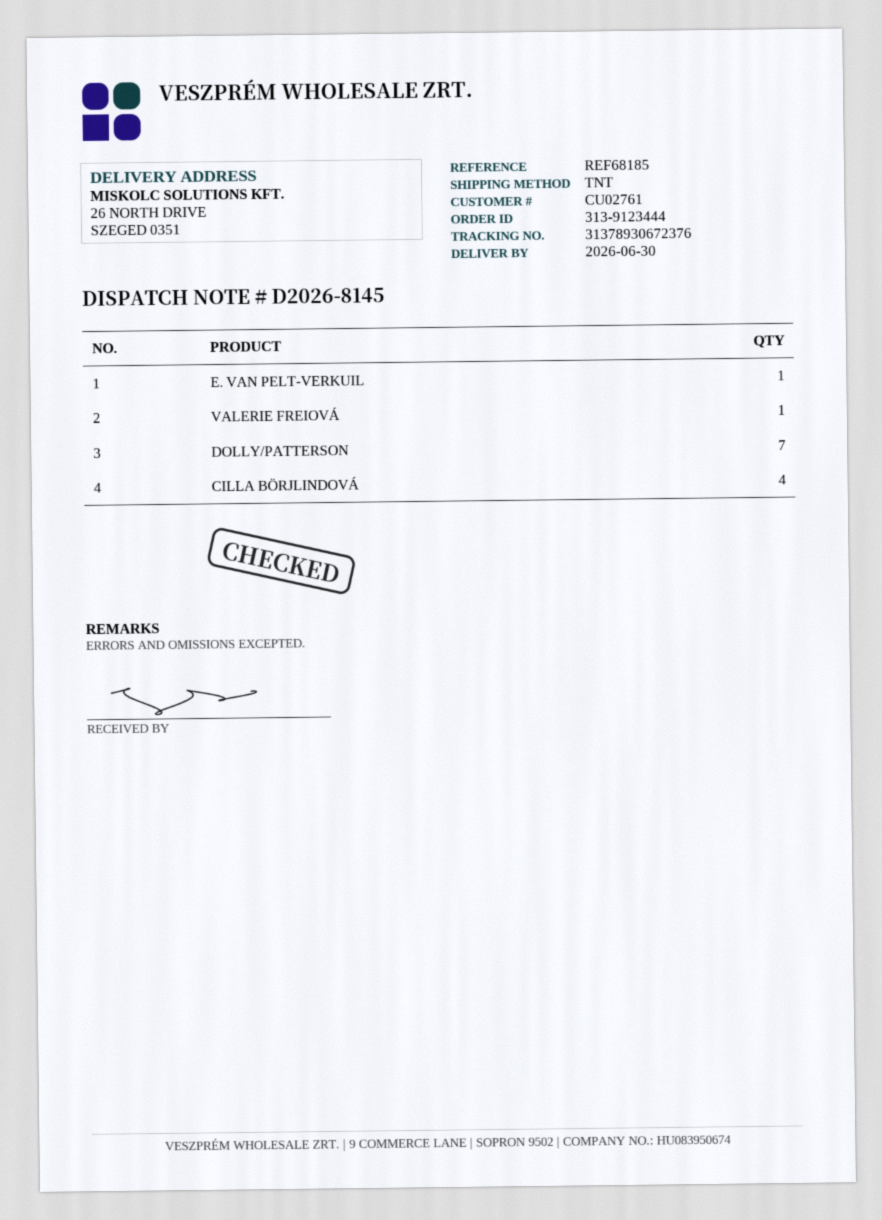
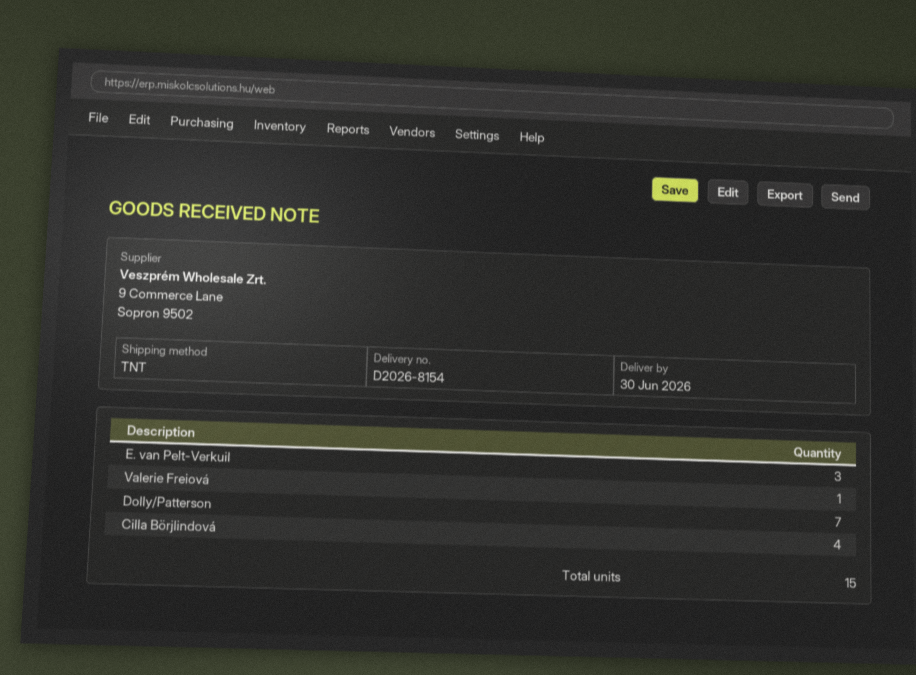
delivery note number: D2026-8145 -> D2026-8154
E. VAN PELT-VERKUIL: 1 -> 3

